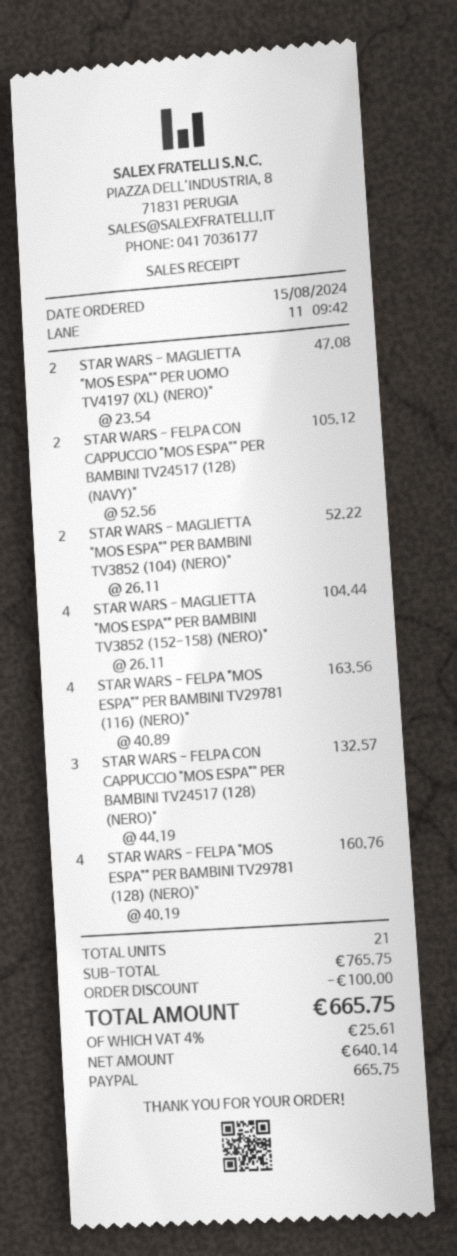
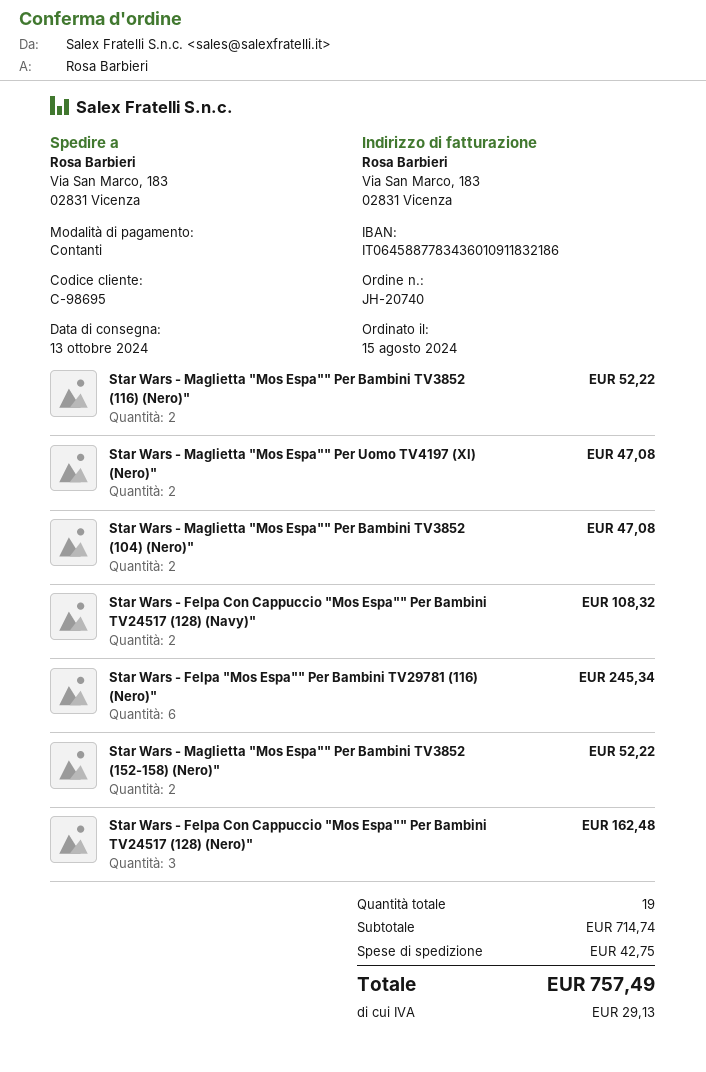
payment method: PayPal -> cash
STAR WARS - FELPA CON CAPPUCCIO "MOS ESPA"" PER BAMBINI TV24517 (128) (NAVY)": 2 for 105.12 -> 2 for 108.32
STAR WARS - MAGLIETTA "MOS ESPA"" PER BAMBINI TV3852 (104) (NERO)": 2 for 52.22 -> 2 for 47.08
STAR WARS - MAGLIETTA "MOS ESPA"" PER BAMBINI TV3852 (152-158) (NERO)": 4 for 104.44 -> 2 for 52.22
STAR WARS - FELPA "MOS ESPA"" PER BAMBINI TV29781 (116) (NERO)": 4 for 163.56 -> 6 for 245.34
STAR WARS - FELPA CON CAPPUCCIO "MOS ESPA"" PER BAMBINI TV24517 (128) (NERO)": 3 for 132.57 -> 3 for 162.48
STAR WARS - FELPA "MOS ESPA"" PER BAMBINI TV29781 (128) (NERO)": 4 for 160.76 -> none
Star Wars - Maglietta "Mos Espa"" Per Bambini TV3852 (116) (Nero)": none -> 2 for 52.22
total quantity: 21 -> 19
subtotal: 765.75 -> 714.74
discount: 100.00 -> none
shipping: none -> 42.75
tax: 25.61 -> 29.13
total: 665.75 -> 757.49

